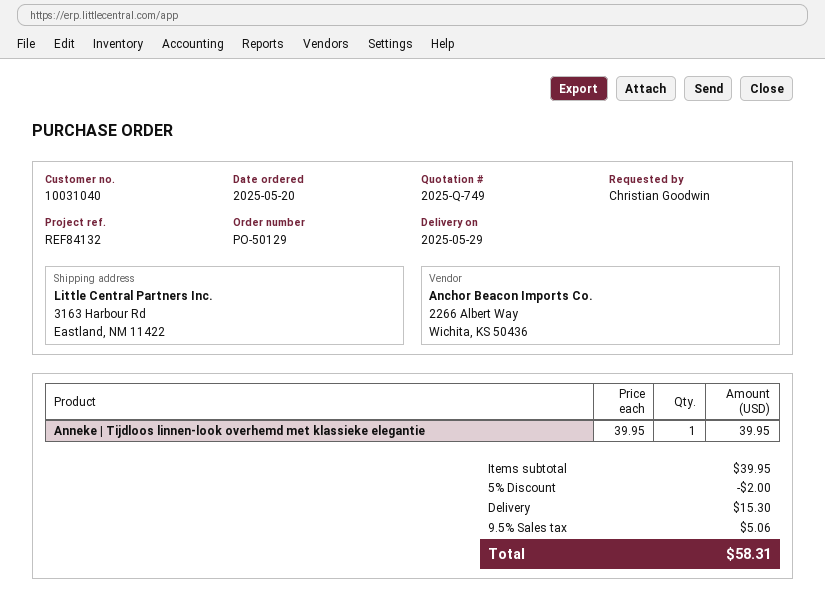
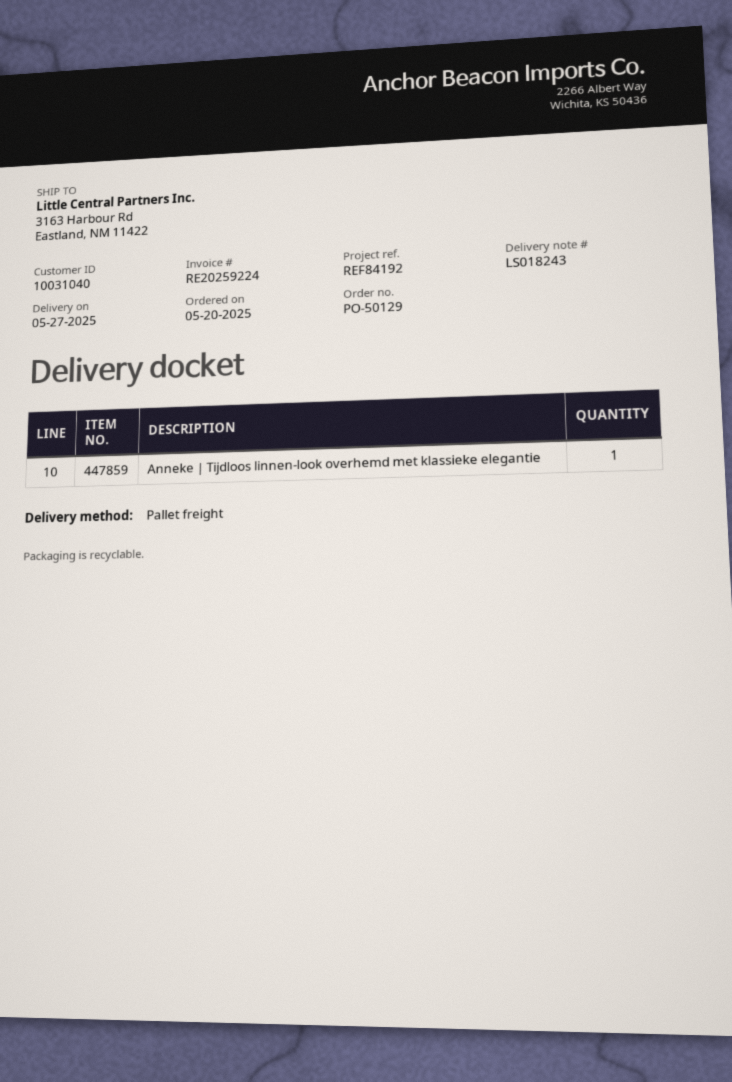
delivery date: 2025-05-29 -> 2025-05-27
reference: REF84132 -> REF84192

